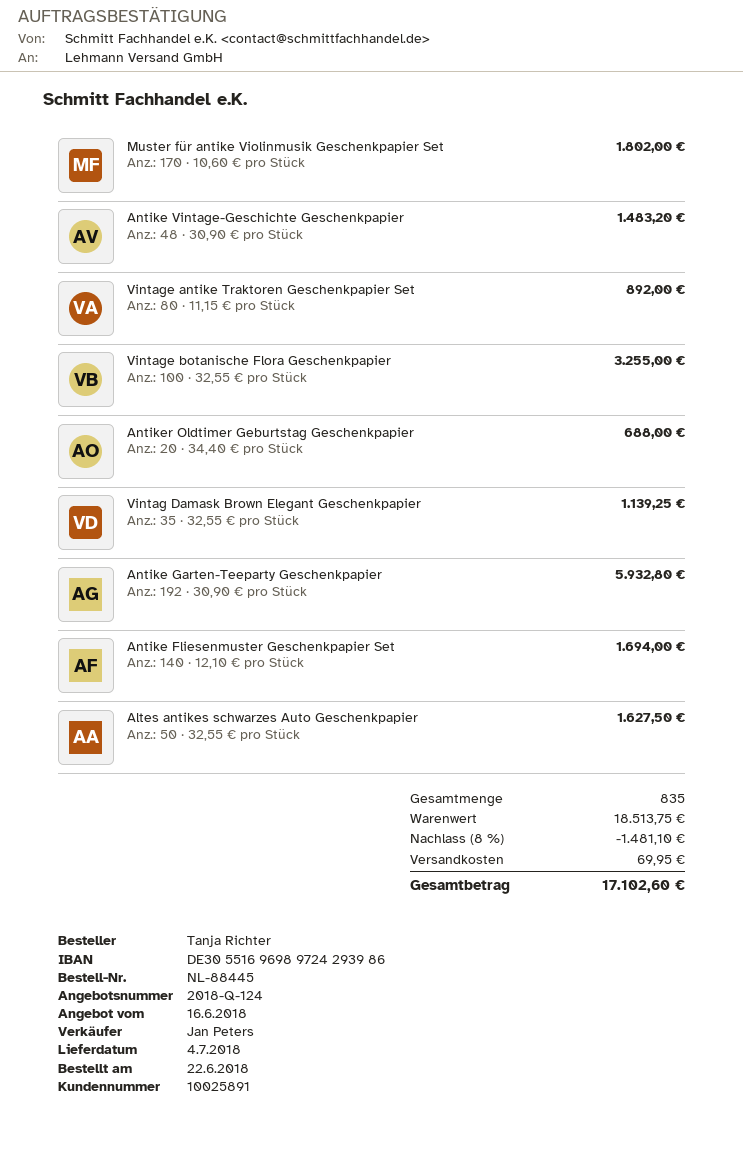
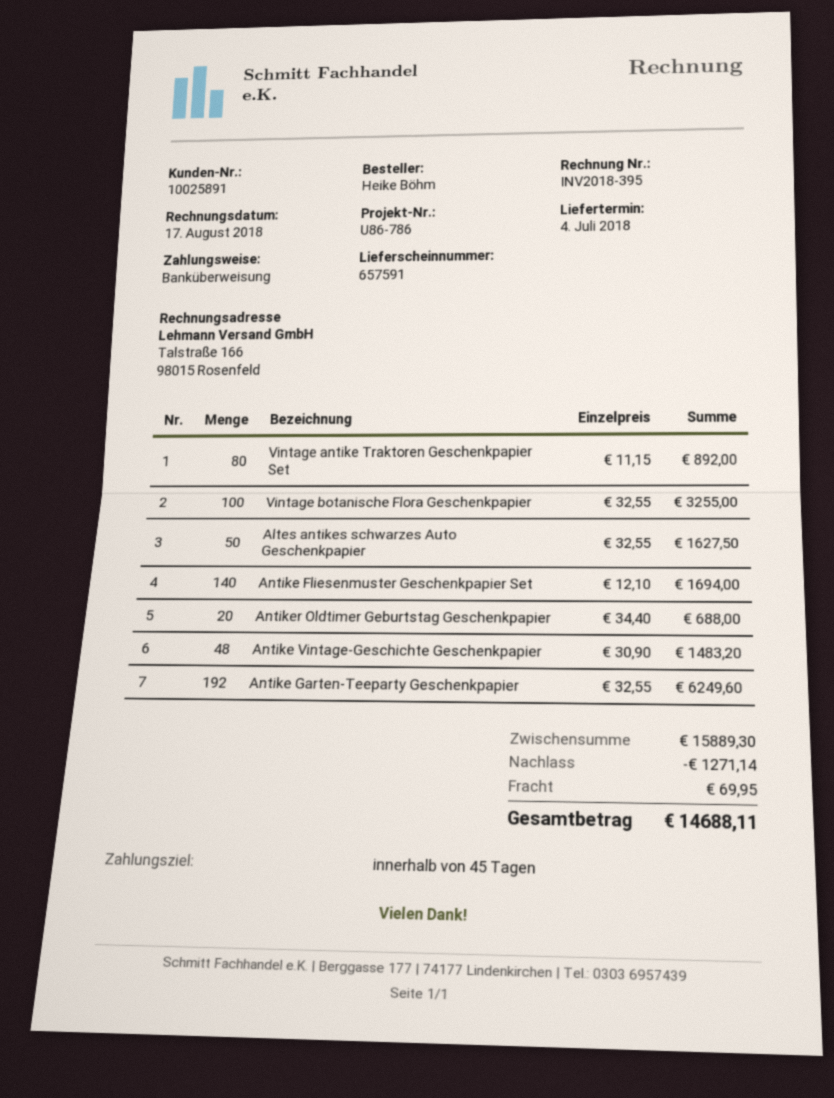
ordered by: Tanja Richter -> Heike Böhm
Muster für antike Violinmusik Geschenkpapier Set: 170 x 10.60 = 1802.00 -> none
Vintag Damask Brown Elegant Geschenkpapier: 35 x 32.55 = 1139.25 -> none
Antike Garten-Teeparty Geschenkpapier: 192 x 30.90 = 5932.80 -> 192 x 32.55 = 6249.60
subtotal: 18513.75 -> 15889.30
discount: 1481.10 -> 1271.14
total: 17102.60 -> 14688.11

